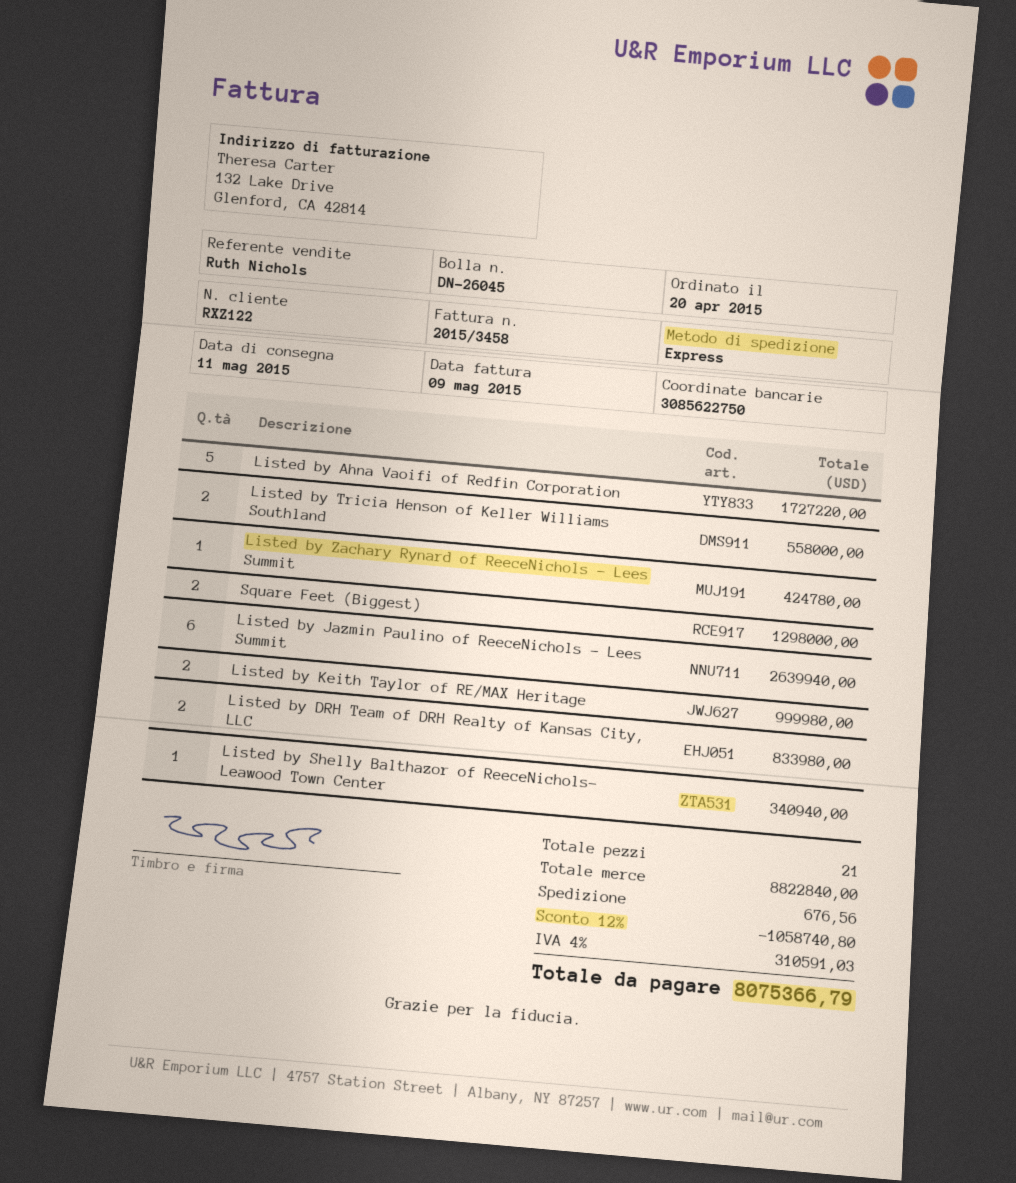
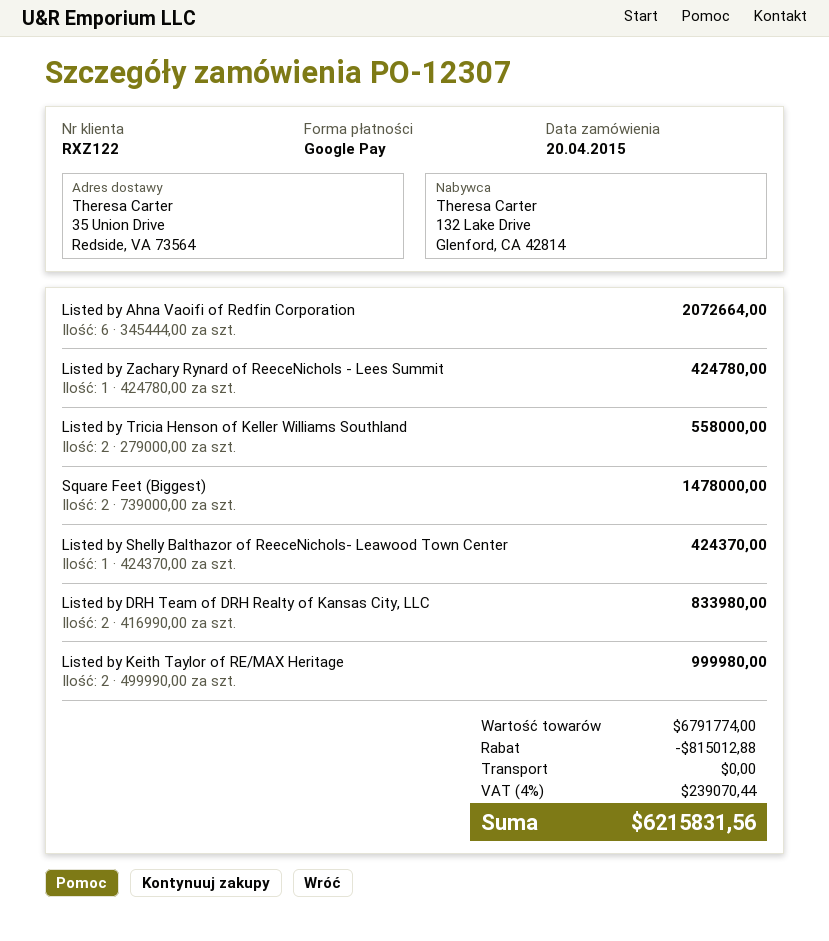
Listed by Ahna Vaoifi of Redfin Corporation: 5 for 1727220.00 -> 6 for 2072664.00
Square Feet (Biggest): 2 for 1298000.00 -> 2 for 1478000.00
Listed by Jazmin Paulino of ReeceNichols - Lees Summit: 6 for 2639940.00 -> none
Listed by Shelly Balthazor of ReeceNichols- Leawood Town Center: 1 for 340940.00 -> 1 for 424370.00
subtotal: 8822840.00 -> 6791774.00
discount: 1058740.80 -> 815012.88
shipping: 676.56 -> 0.00
tax: 4% = 310591.03 -> 4% = 239070.44
total: 8075366.79 -> 6215831.56

